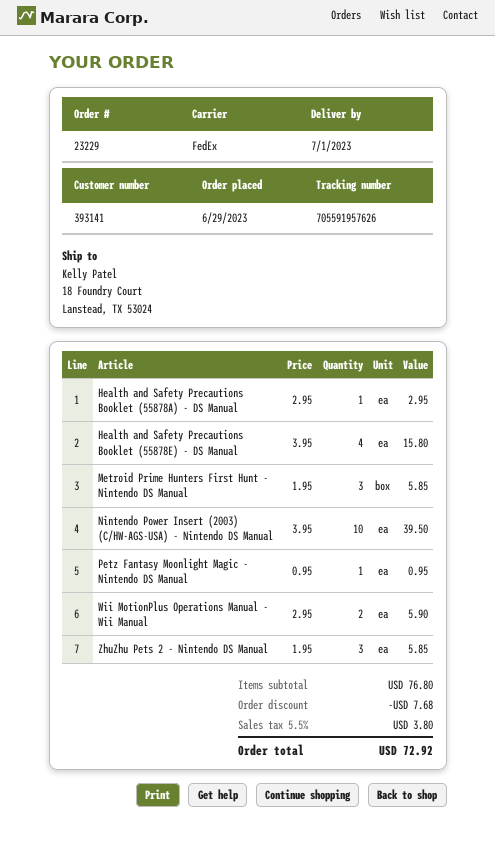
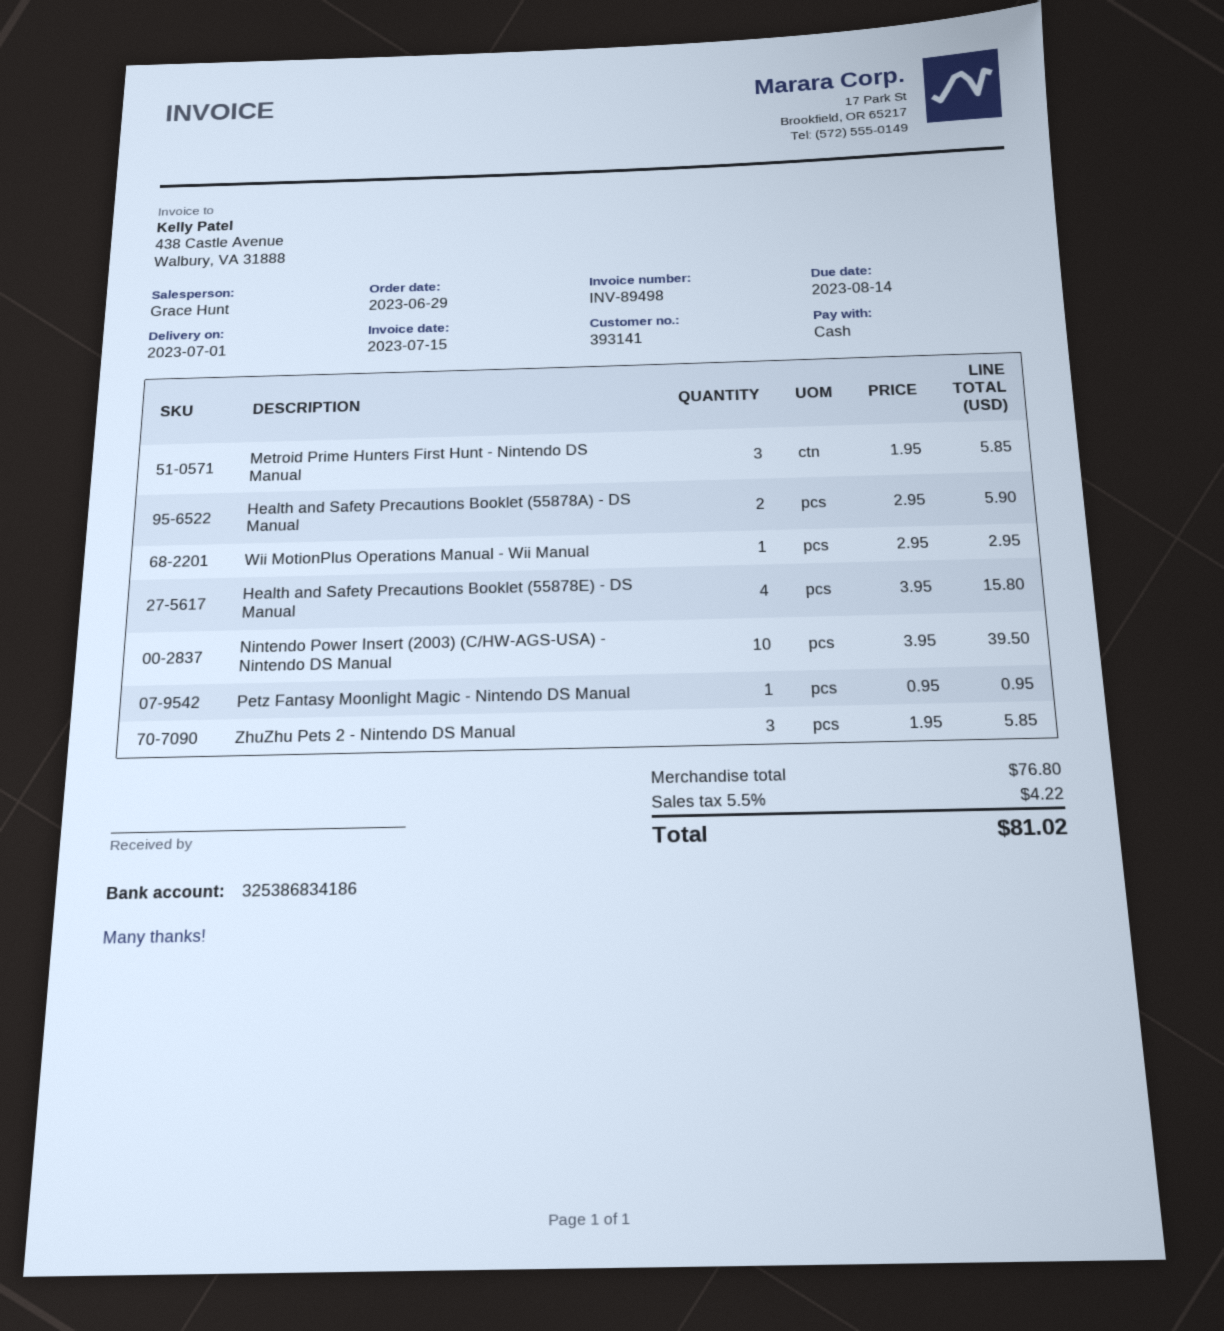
Health and Safety Precautions Booklet (55878A) - DS Manual: 1 x 2.95 = 2.95 -> 2 x 2.95 = 5.90
Wii MotionPlus Operations Manual - Wii Manual: 2 x 2.95 = 5.90 -> 1 x 2.95 = 2.95
discount: 7.68 -> none
tax: 5.5% = 3.80 -> 5.5% = 4.22
total: 72.92 -> 81.02

